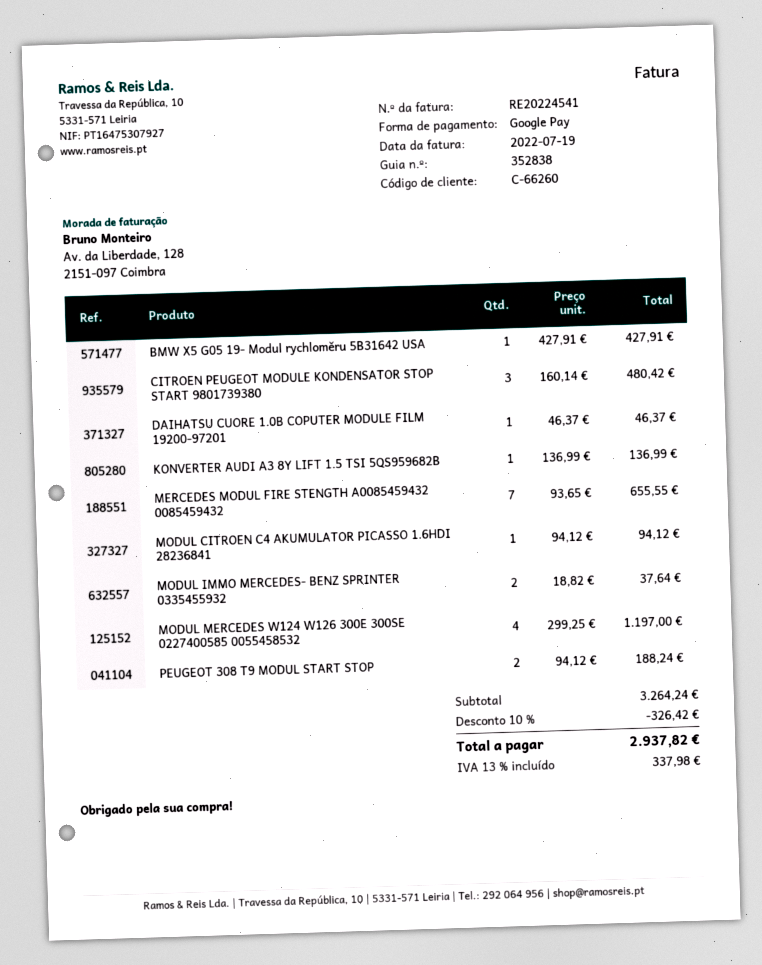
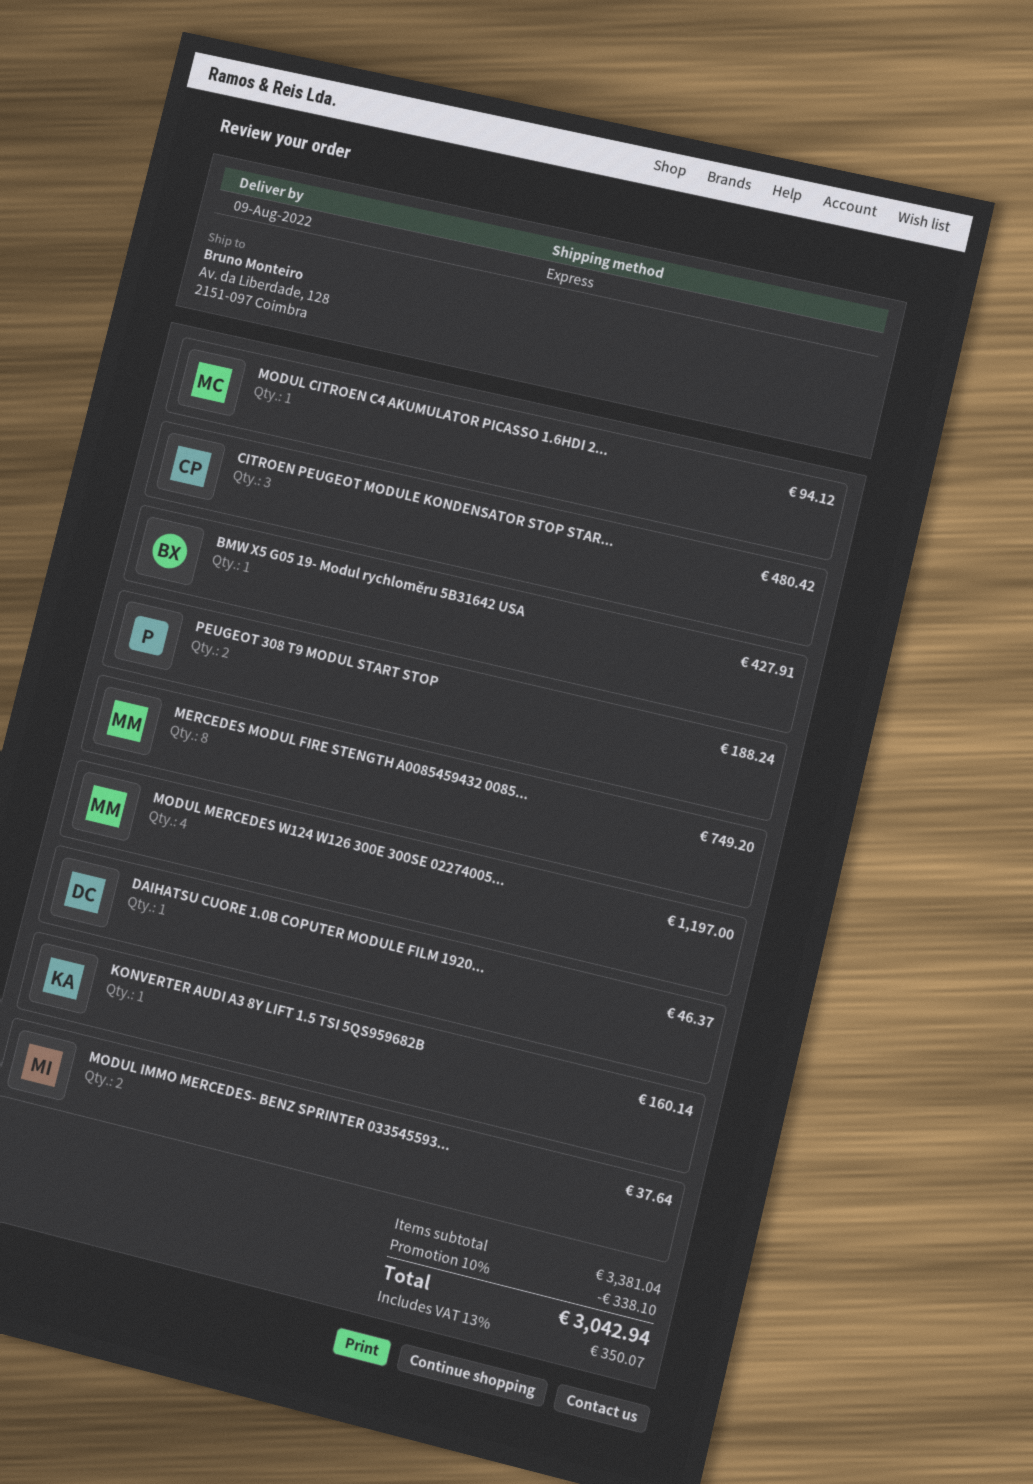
KONVERTER AUDI A3 8Y LIFT 1.5 TSI 5QS959682B: 1 for 136.99 -> 1 for 160.14
MERCEDES MODUL FIRE STENGTH A0085459432 0085459432: 7 for 655.55 -> 8 for 749.20
subtotal: 3264.24 -> 3381.04
discount: 10% = 326.42 -> 10% = 338.10
tax: 13% = 337.98 -> 13% = 350.07
total: 2937.82 -> 3042.94

